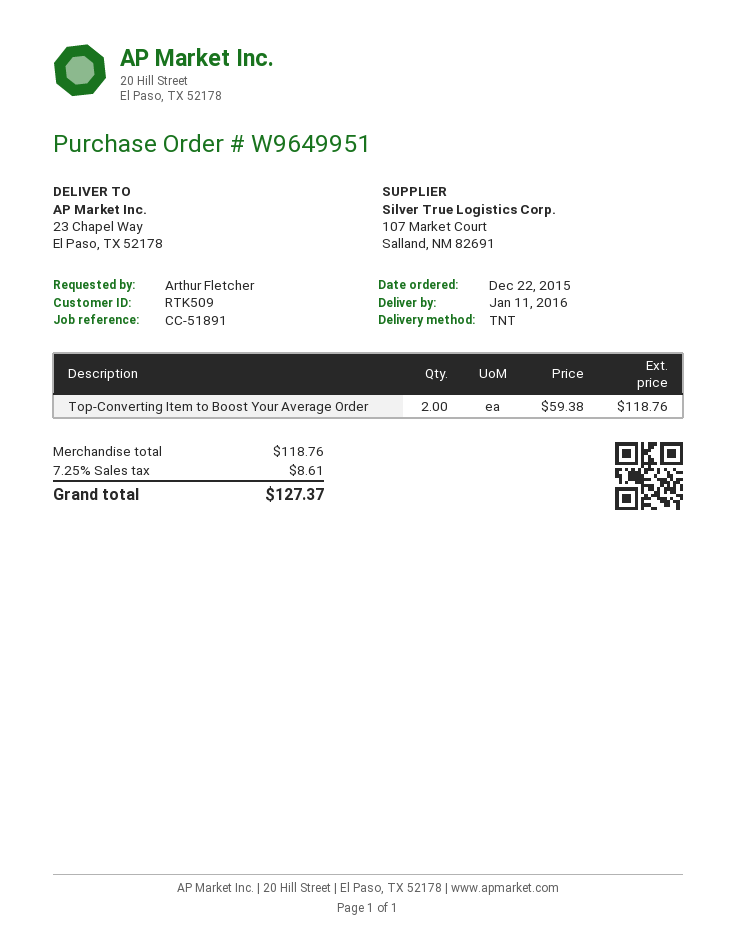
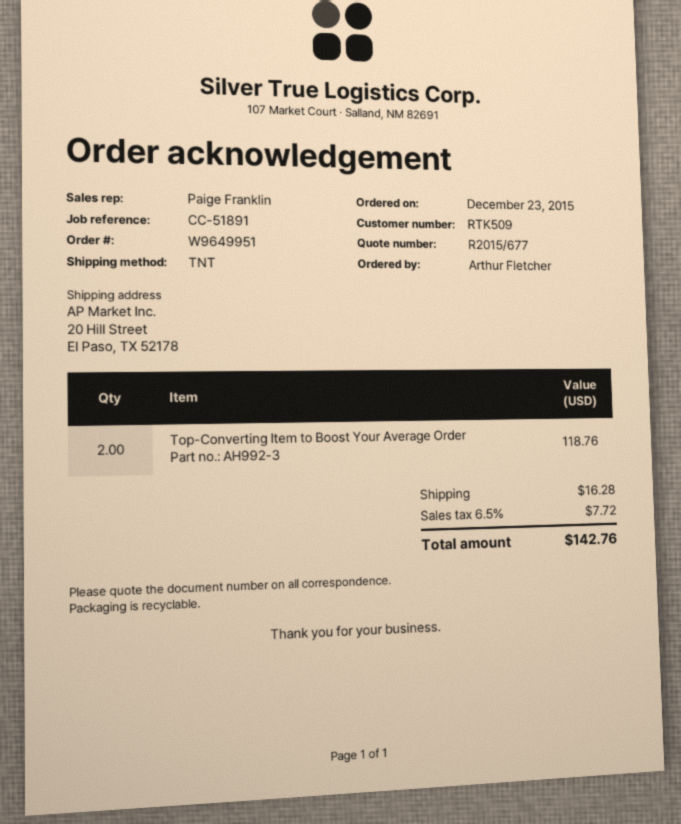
order date: 2015-12-22 -> 2015-12-23
ship to: 23 Chapel Way, El Paso, TX 52178 -> 20 Hill Street, El Paso, TX 52178
shipping: none -> 16.28
tax: 7.25% = 8.61 -> 6.5% = 7.72
total: 127.37 -> 142.76

